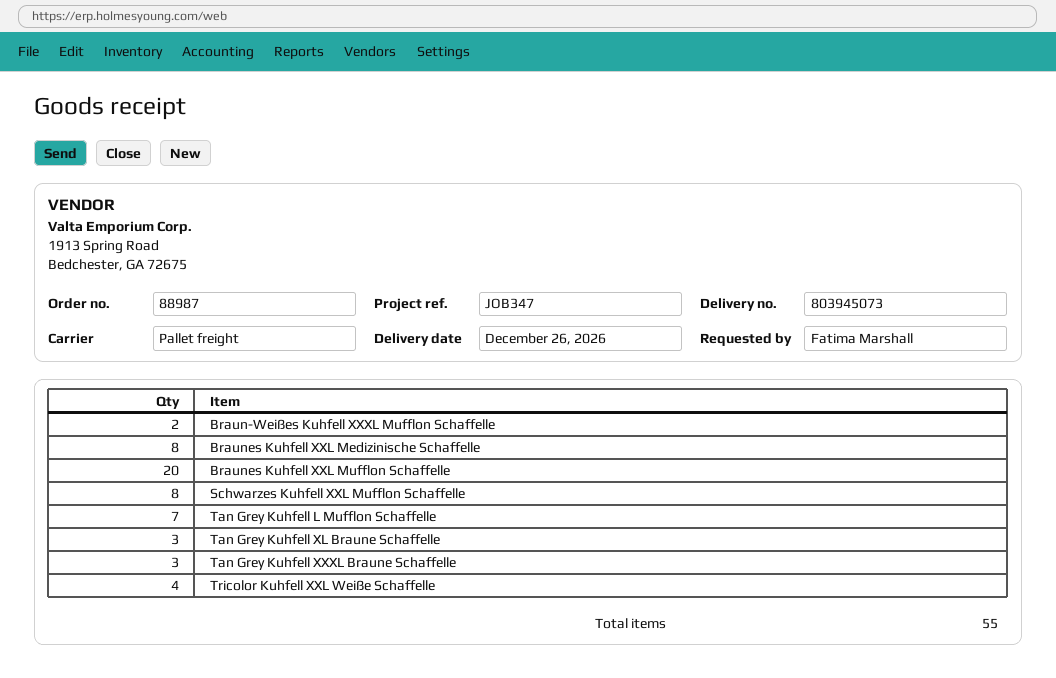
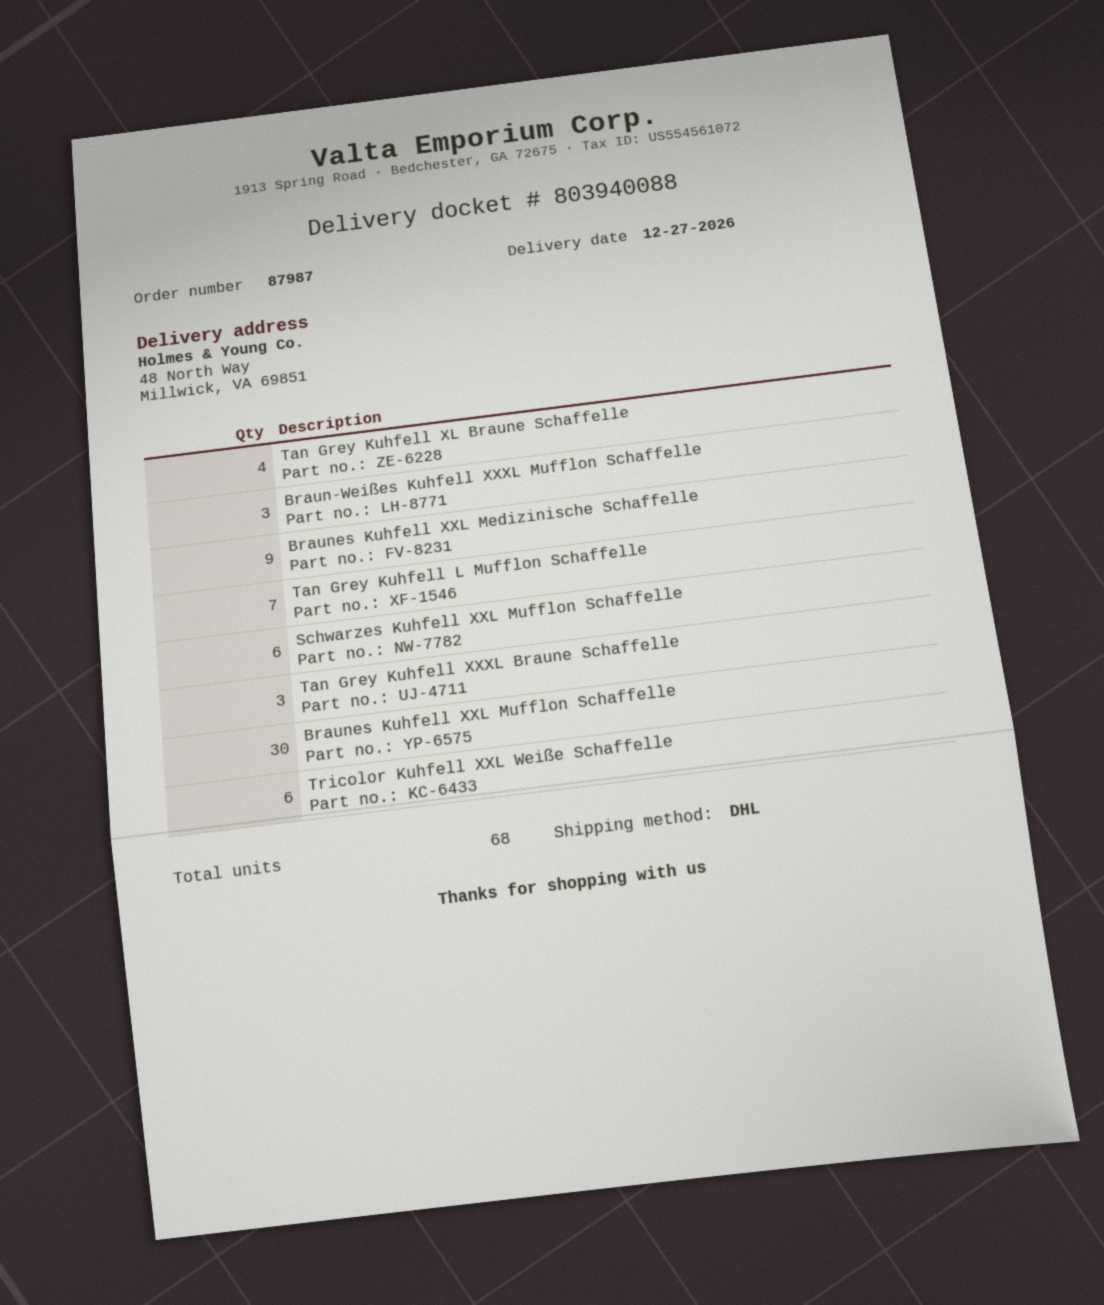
order number: 88987 -> 87987
delivery note number: 803945073 -> 803940088
delivery date: 2026-12-26 -> 2026-12-27
shipping method: pallet freight -> DHL
Braun-Weißes Kuhfell XXXL Mufflon Schaffelle: 2 -> 3
Braunes Kuhfell XXL Medizinische Schaffelle: 8 -> 9
Braunes Kuhfell XXL Mufflon Schaffelle: 20 -> 30
Schwarzes Kuhfell XXL Mufflon Schaffelle: 8 -> 6
Tan Grey Kuhfell XL Braune Schaffelle: 3 -> 4
Tricolor Kuhfell XXL Weiße Schaffelle: 4 -> 6
total quantity: 55 -> 68

